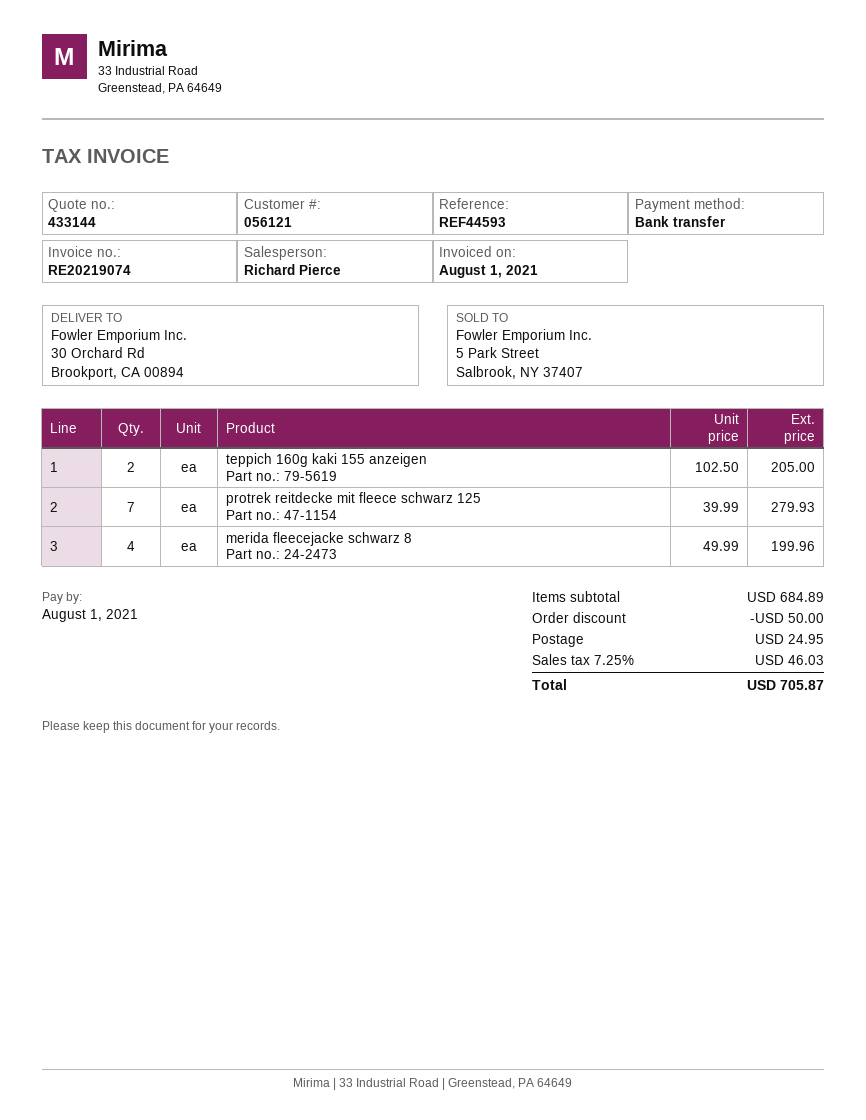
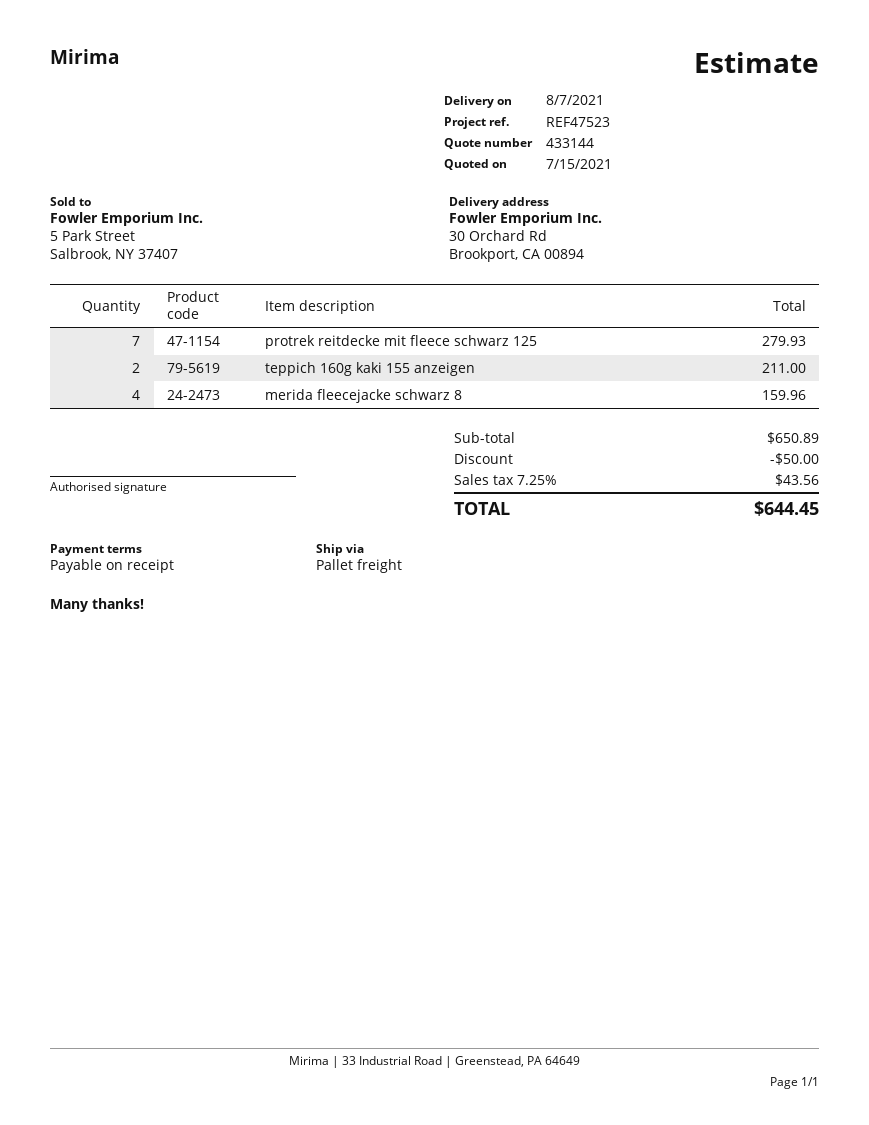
reference: REF44593 -> REF47523
teppich 160g kaki 155 anzeigen: 2 for 205.00 -> 2 for 211.00
merida fleecejacke schwarz 8: 4 for 199.96 -> 4 for 159.96
subtotal: 684.89 -> 650.89
shipping: 24.95 -> none
tax: 7.25% = 46.03 -> 7.25% = 43.56
total: 705.87 -> 644.45

